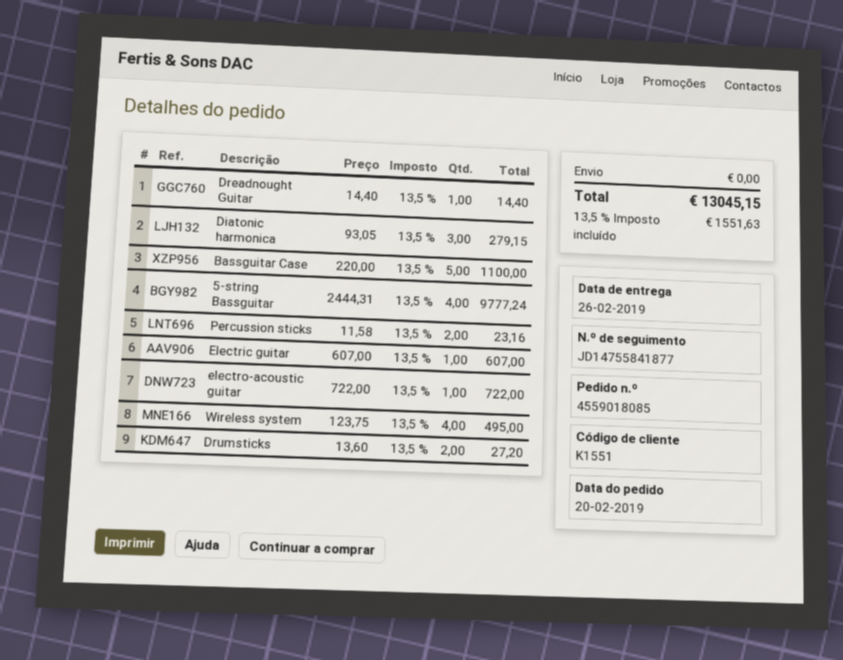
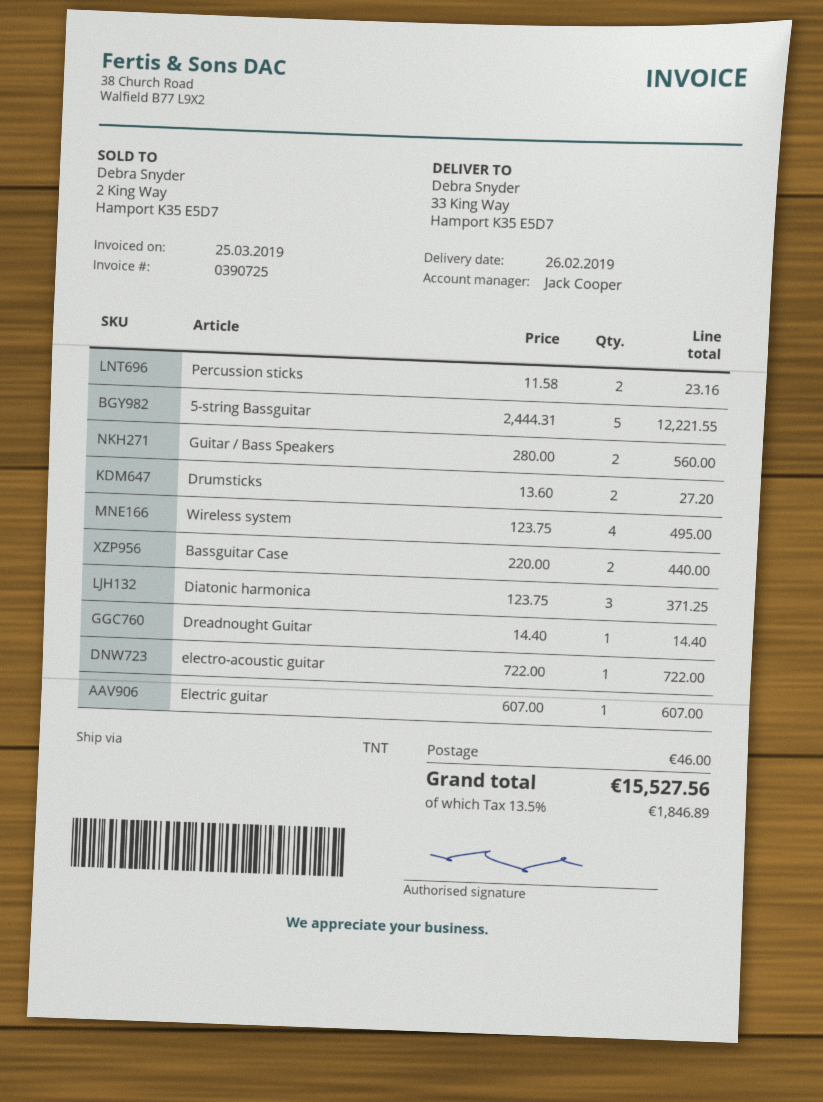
Diatonic harmonica: 3 x 93.05 = 279.15 -> 3 x 123.75 = 371.25
Bassguitar Case: 5 x 220.00 = 1100.00 -> 2 x 220.00 = 440.00
5-string Bassguitar: 4 x 2444.31 = 9777.24 -> 5 x 2444.31 = 12221.55
Guitar / Bass Speakers: none -> 2 x 280.00 = 560.00
shipping: 0.00 -> 46.00
tax: 13.5% = 1551.63 -> 13.5% = 1846.89
total: 13045.15 -> 15527.56

